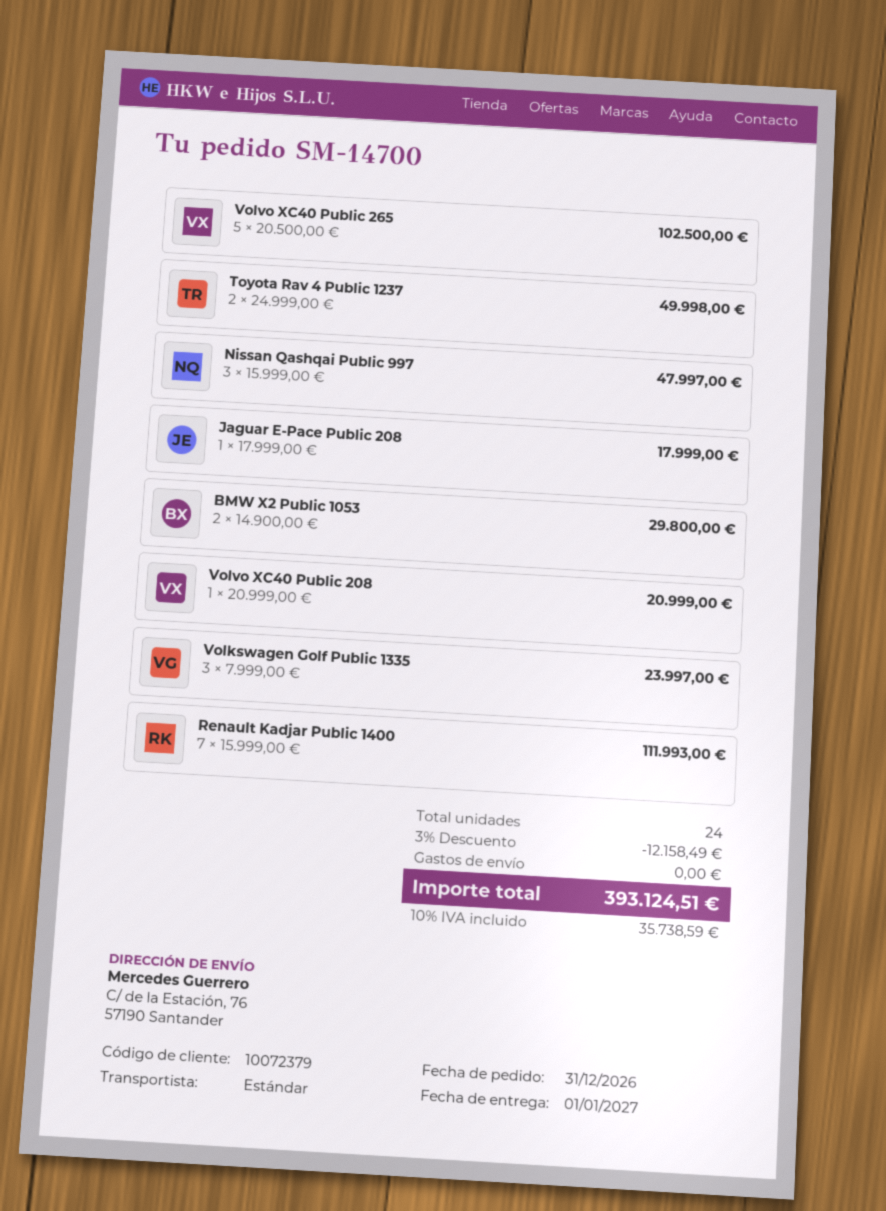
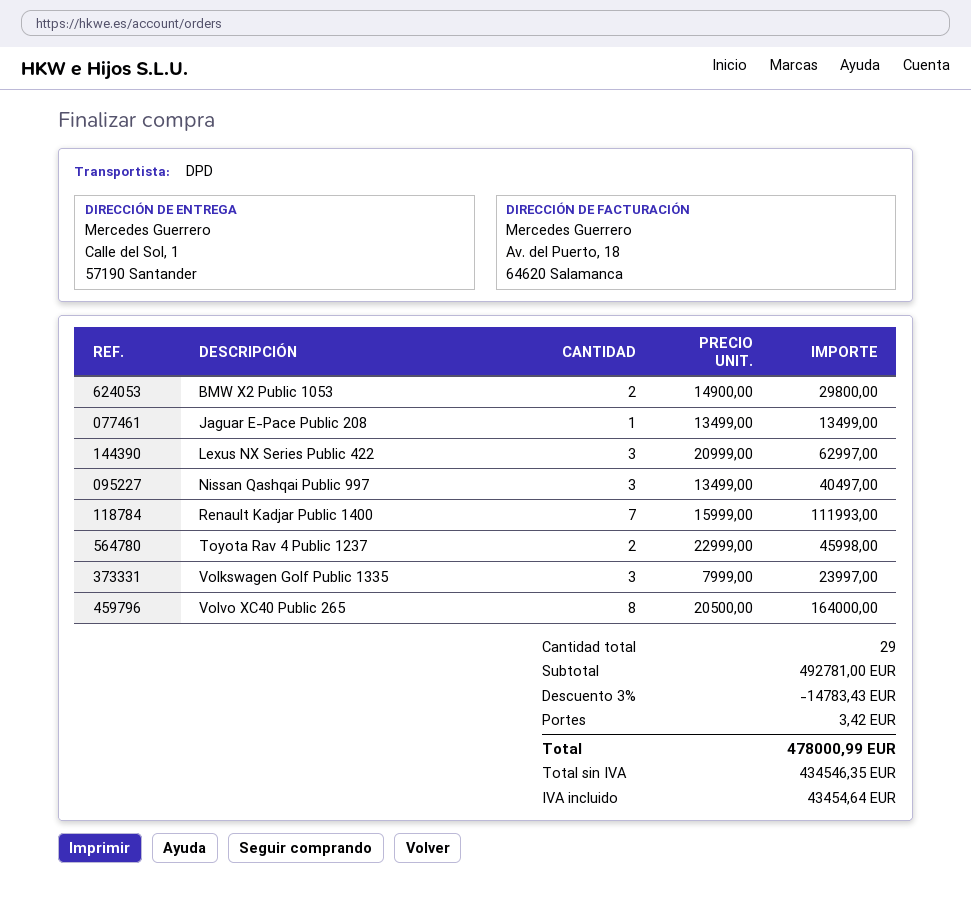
shipping method: standard -> DPD
ship to: C/ de la Estación, 76, 57190 Santander -> Calle del Sol, 1, 57190 Santander
Volvo XC40 Public 265: 5 x 20500.00 = 102500.00 -> 8 x 20500.00 = 164000.00
Toyota Rav 4 Public 1237: 2 x 24999.00 = 49998.00 -> 2 x 22999.00 = 45998.00
Nissan Qashqai Public 997: 3 x 15999.00 = 47997.00 -> 3 x 13499.00 = 40497.00
Jaguar E-Pace Public 208: 1 x 17999.00 = 17999.00 -> 1 x 13499.00 = 13499.00
Volvo XC40 Public 208: 1 x 20999.00 = 20999.00 -> none
Lexus NX Series Public 422: none -> 3 x 20999.00 = 62997.00
total quantity: 24 -> 29
discount: 3% = 12158.49 -> 3% = 14783.43
shipping: 0.00 -> 3.42
tax: 35738.59 -> 43454.64
total: 393124.51 -> 478000.99

